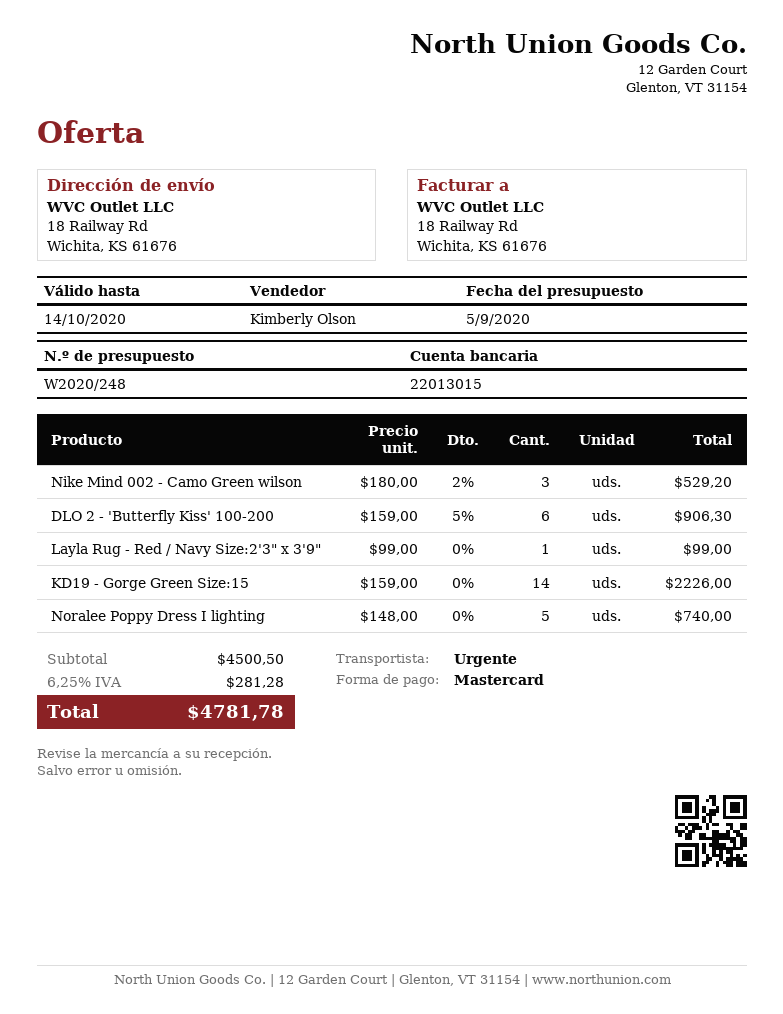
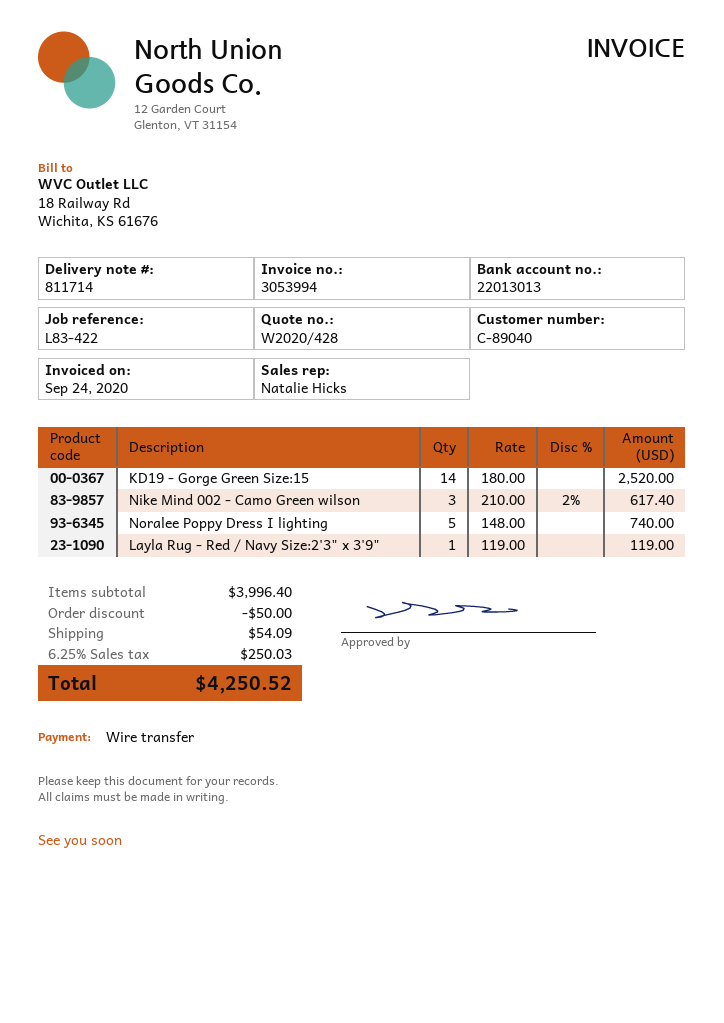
quote number: W2020/248 -> W2020/428
sales rep: Kimberly Olson -> Natalie Hicks
payment method: Mastercard -> bank transfer
bank account: 22013015 -> 22013013
Nike Mind 002 - Camo Green wilson: 3 x 180.00 - 2% = 529.20 -> 3 x 210.00 - 2% = 617.40
DLO 2 - 'Butterfly Kiss' 100-200: 6 x 159.00 - 5% = 906.30 -> none
Layla Rug - Red / Navy Size:2'3" x 3'9": 1 x 99.00 = 99.00 -> 1 x 119.00 = 119.00
KD19 - Gorge Green Size:15: 14 x 159.00 = 2226.00 -> 14 x 180.00 = 2520.00
subtotal: 4500.50 -> 3996.40
discount: none -> 50.00
shipping: none -> 54.09
tax: 6.25% = 281.28 -> 6.25% = 250.03
total: 4781.78 -> 4250.52

